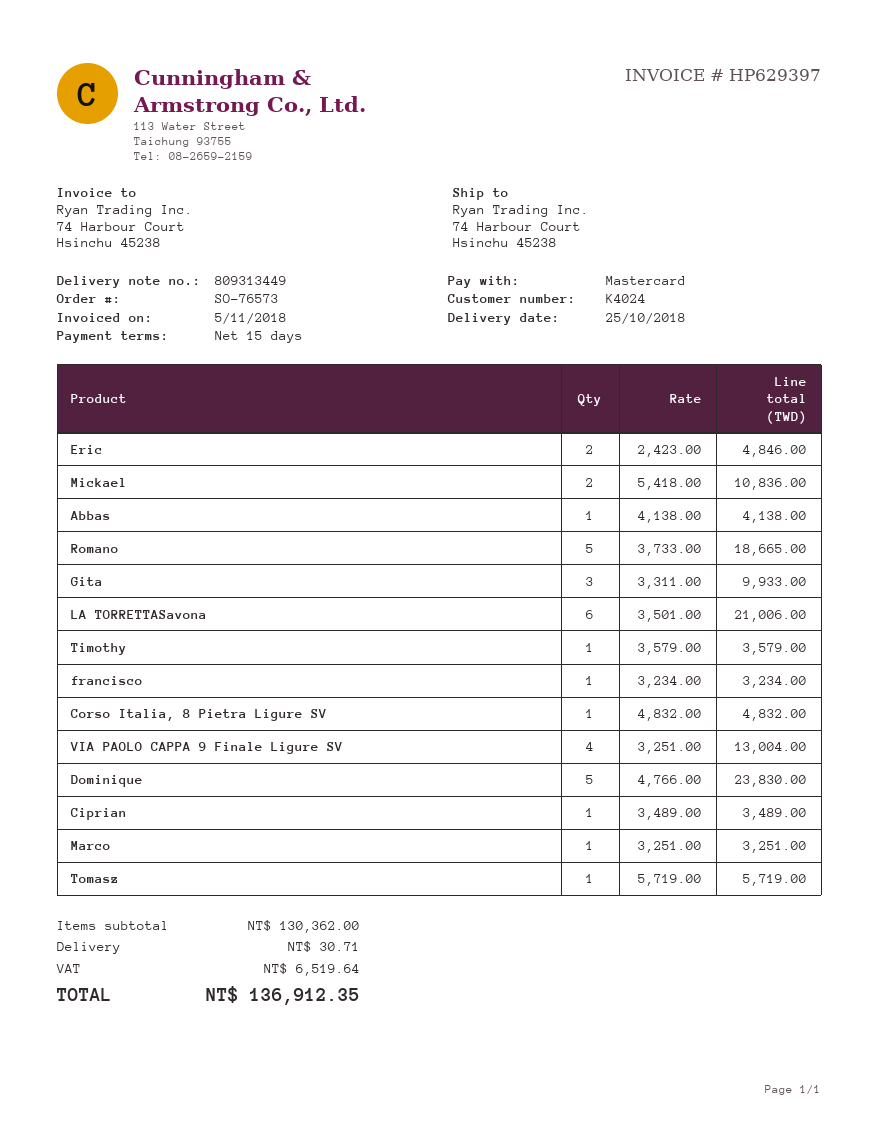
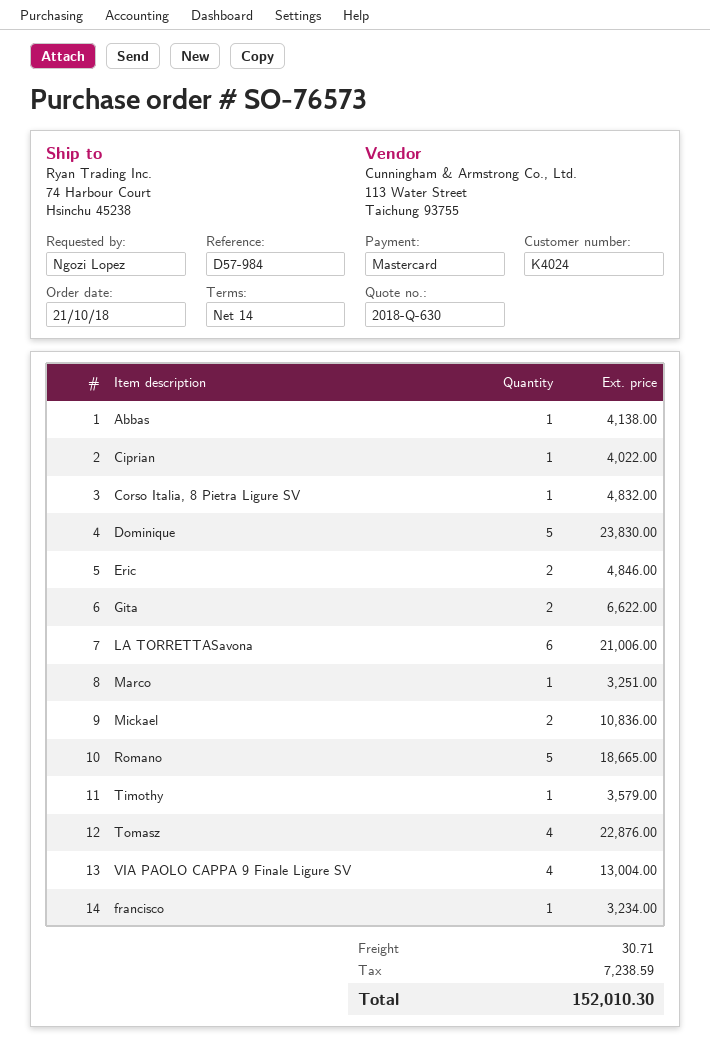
payment terms: 15 days -> 14 days
Gita: 3 for 9933.00 -> 2 for 6622.00
Ciprian: 1 for 3489.00 -> 1 for 4022.00
Tomasz: 1 for 5719.00 -> 4 for 22876.00
tax: 6519.64 -> 7238.59
total: 136912.35 -> 152010.30

